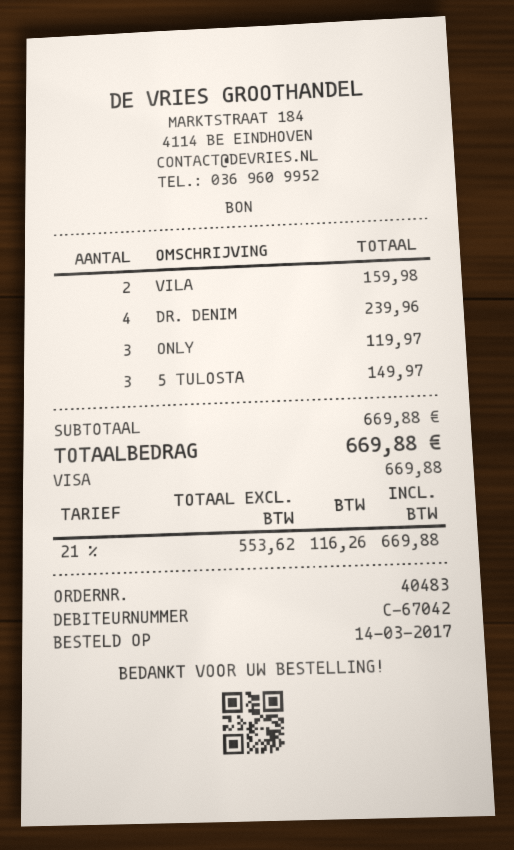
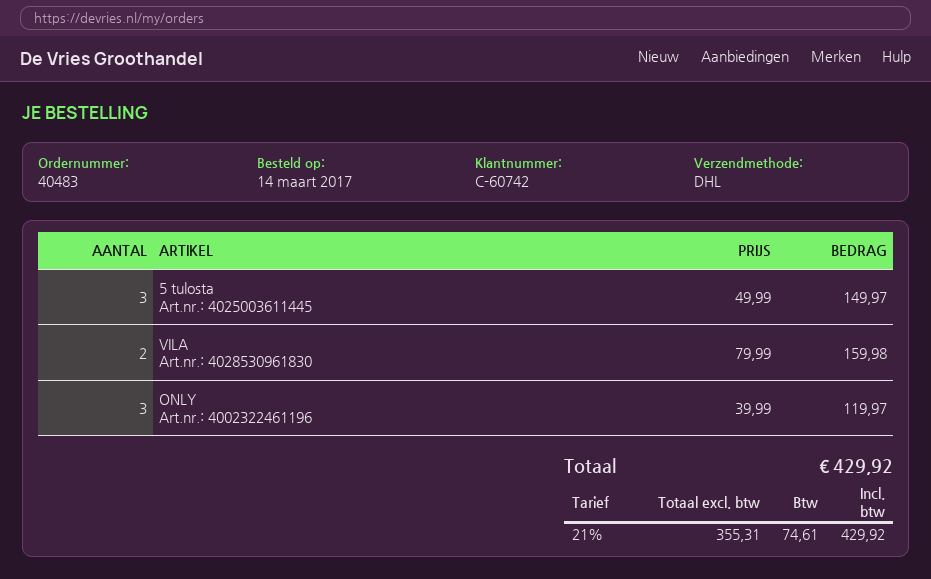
customer number: C-67042 -> C-60742
DR. DENIM: 4 for 239.96 -> none
net: 553.62 -> 355.31
tax: 21% = 116.26 -> 21% = 74.61
total: 669.88 -> 429.92

